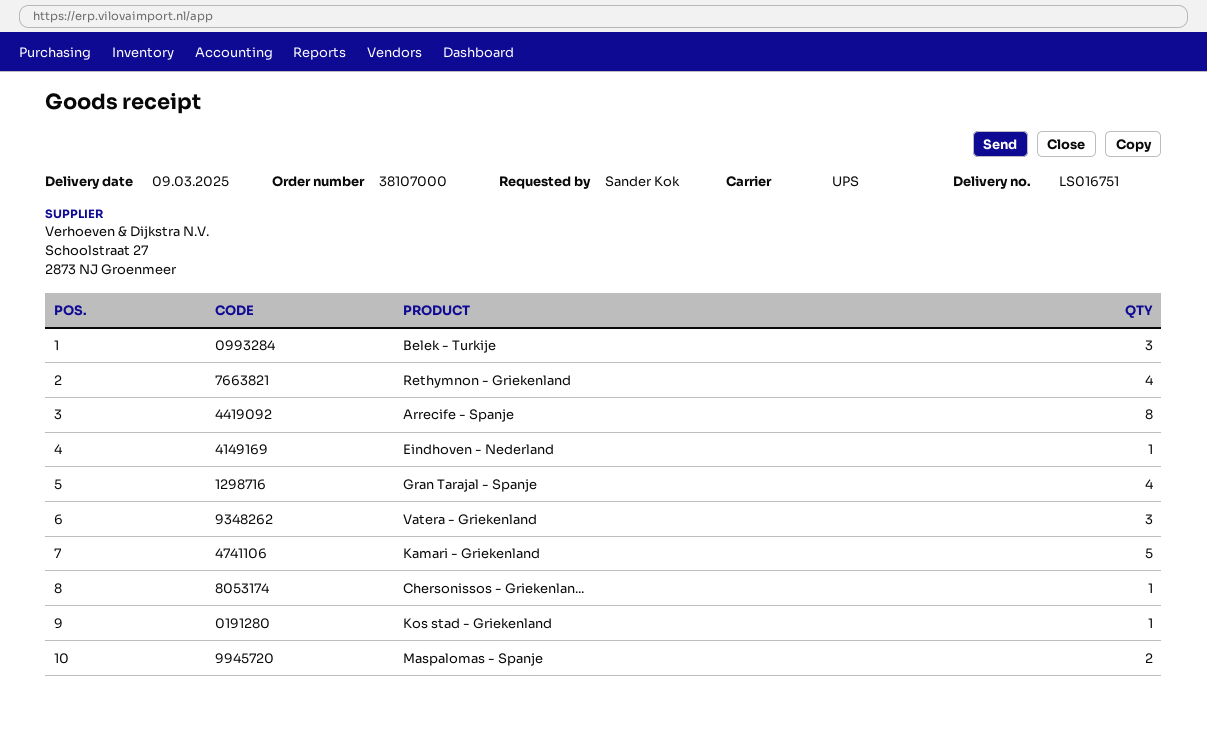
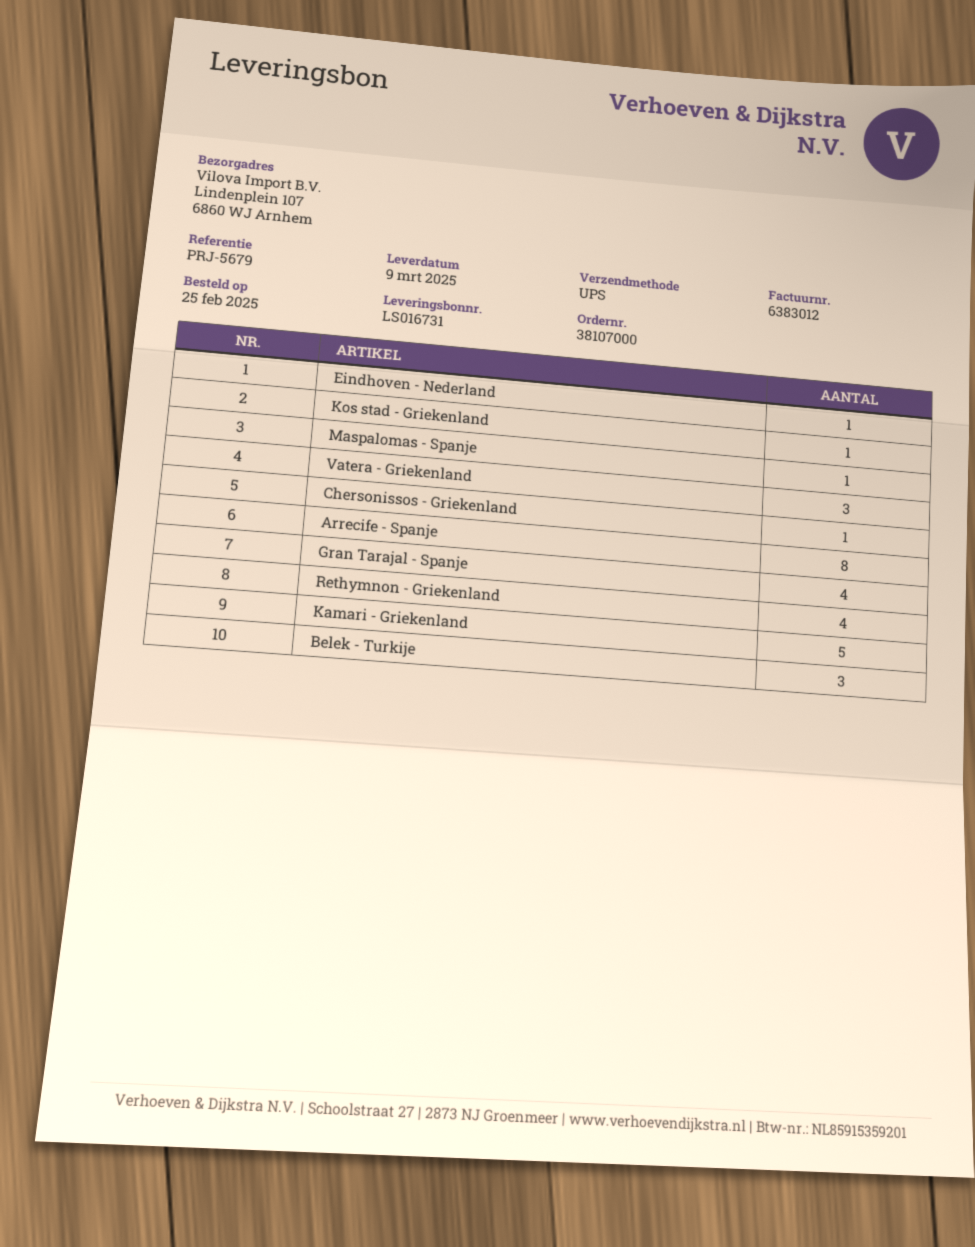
delivery note number: LS016751 -> LS016731
Maspalomas - Spanje: 2 -> 1

